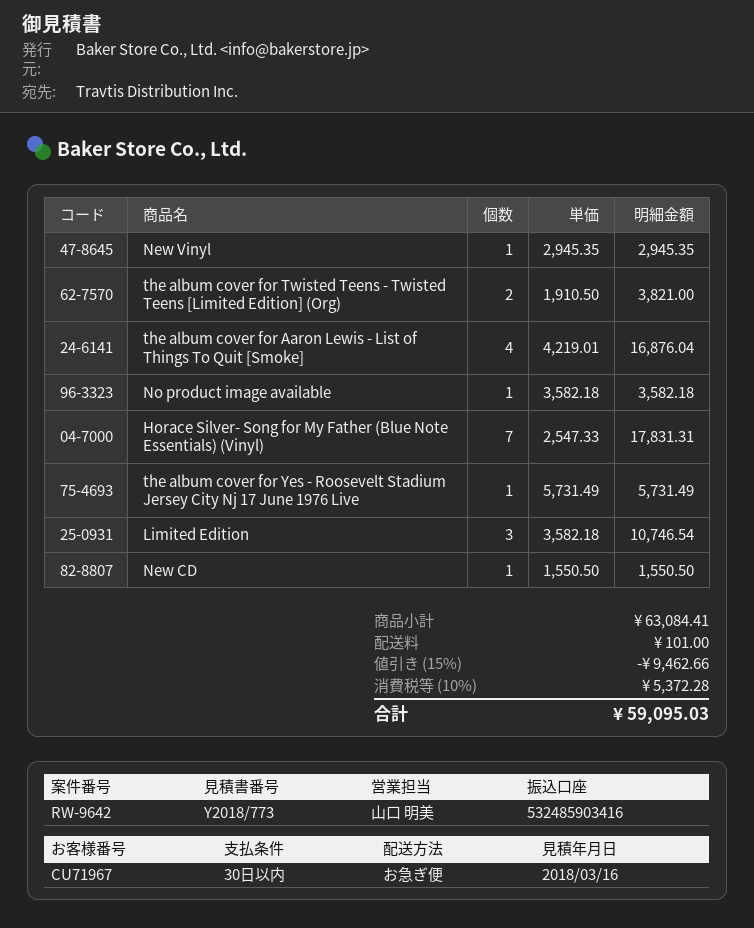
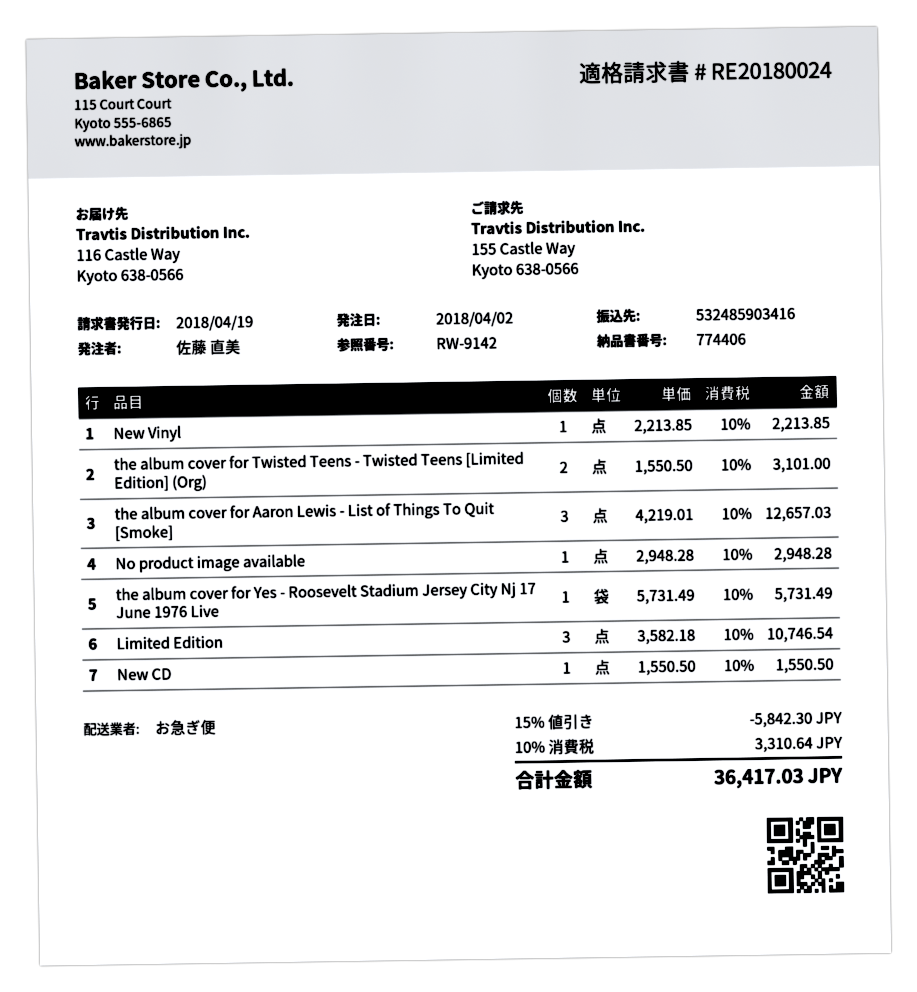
reference: RW-9642 -> RW-9142
New Vinyl: 1 x 2945.35 = 2945.35 -> 1 x 2213.85 = 2213.85
the album cover for Twisted Teens - Twisted Teens [Limited Edition] (Org): 2 x 1910.50 = 3821.00 -> 2 x 1550.50 = 3101.00
the album cover for Aaron Lewis - List of Things To Quit [Smoke]: 4 x 4219.01 = 16876.04 -> 3 x 4219.01 = 12657.03
No product image available: 1 x 3582.18 = 3582.18 -> 1 x 2948.28 = 2948.28
Horace Silver- Song for My Father (Blue Note Essentials) (Vinyl): 7 x 2547.33 = 17831.31 -> none
discount: 15% = 9462.66 -> 15% = 5842.30
shipping: 101.00 -> none
tax: 10% = 5372.28 -> 10% = 3310.64
total: 59095.03 -> 36417.03

